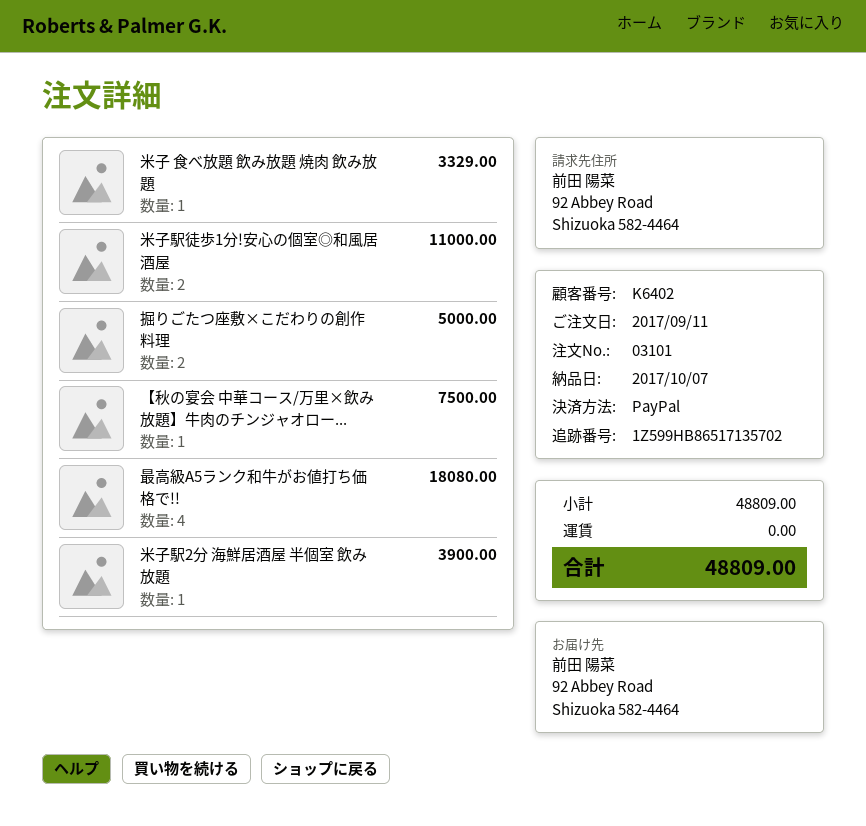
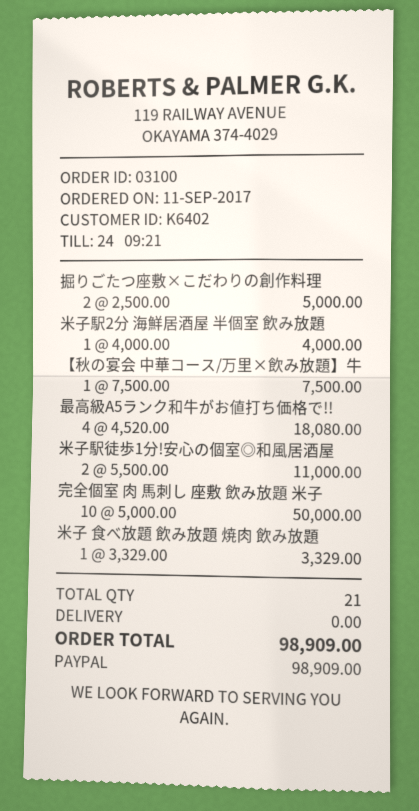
order number: 03101 -> 03100
米子駅2分 海鮮居酒屋 半個室 飲み放題: 1 for 3900.00 -> 1 for 4000.00
完全個室 肉 馬刺し 座敷 飲み放題 米子: none -> 10 for 50000.00
total: 48809.00 -> 98909.00

